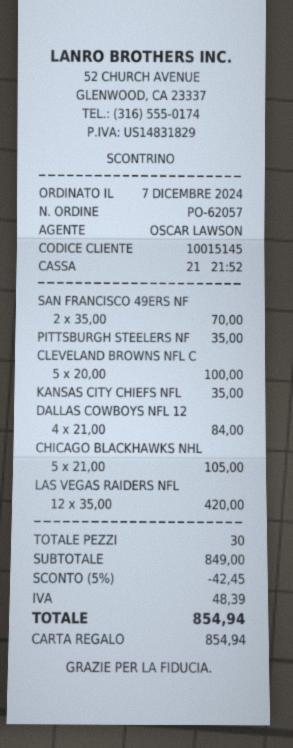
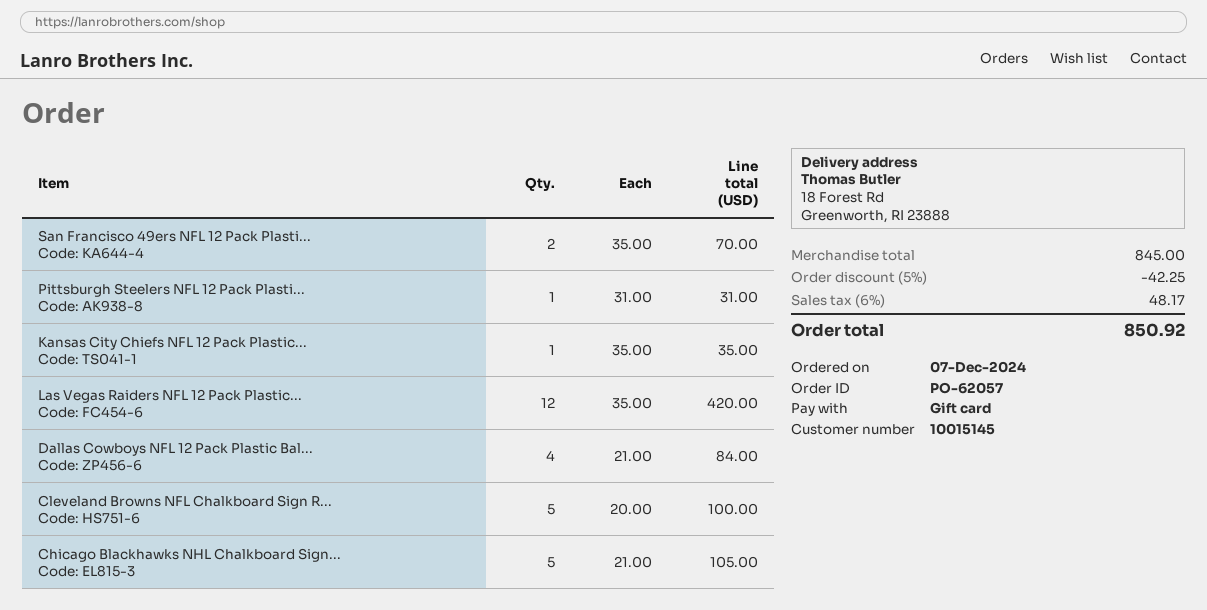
PITTSBURGH STEELERS NF: 1 x 35.00 = 35.00 -> 1 x 31.00 = 31.00
subtotal: 849.00 -> 845.00
discount: 5% = 42.45 -> 5% = 42.25
tax: 48.39 -> 48.17
total: 854.94 -> 850.92

